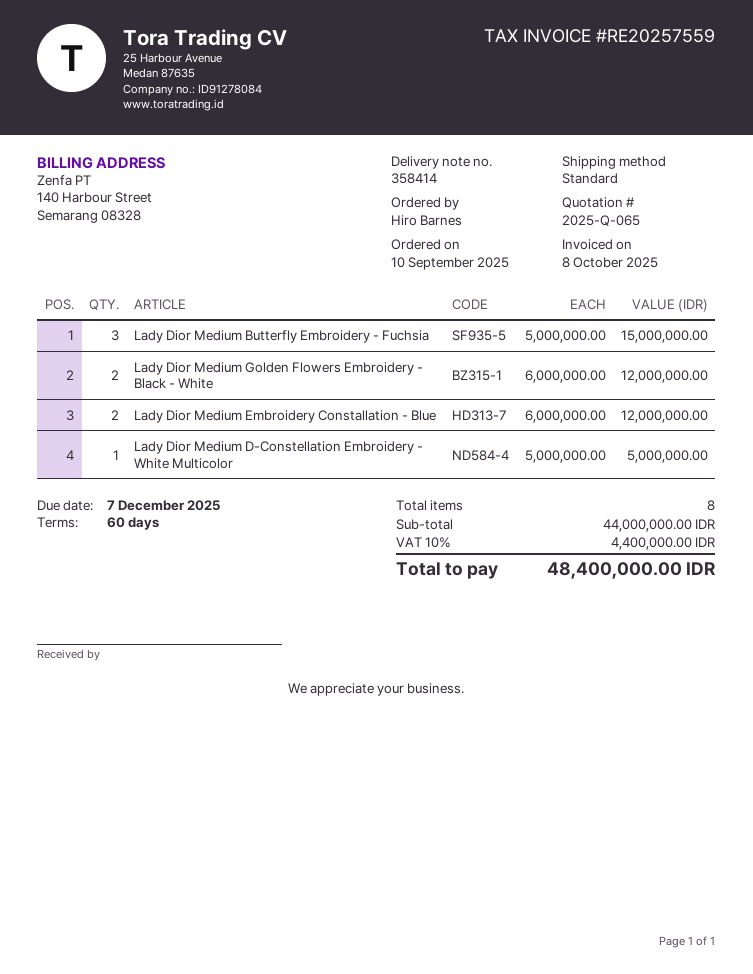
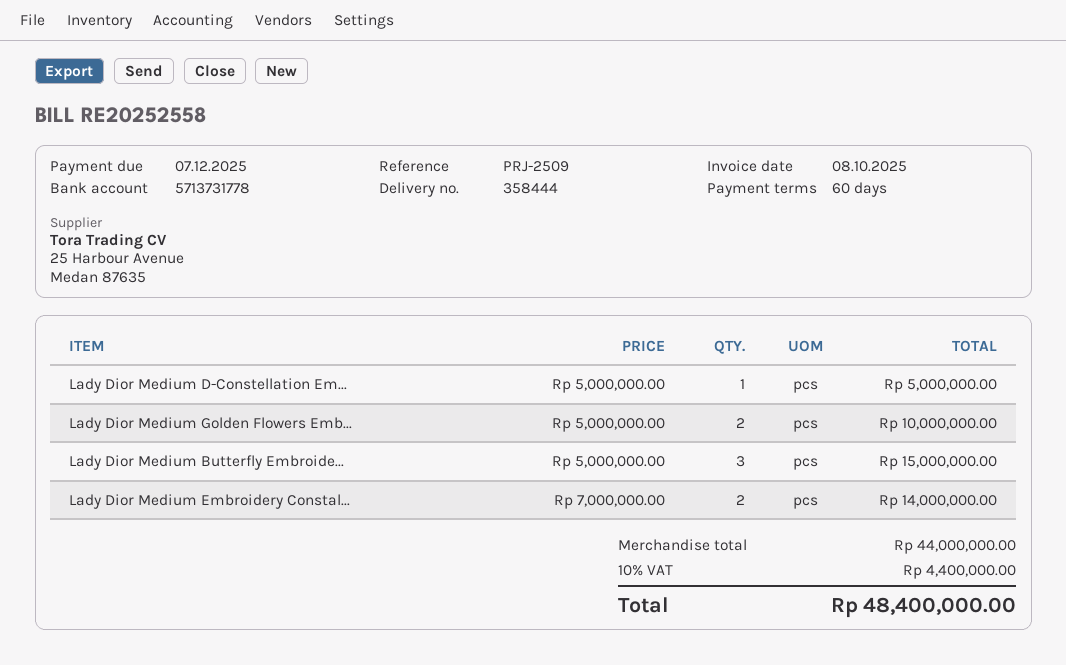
delivery note number: 358414 -> 358444
invoice number: RE20257559 -> RE20252558
Lady Dior Medium Golden Flowers Embroidery - Black - White: 2 x 6000000.00 = 12000000.00 -> 2 x 5000000.00 = 10000000.00
Lady Dior Medium Embroidery Constallation - Blue: 2 x 6000000.00 = 12000000.00 -> 2 x 7000000.00 = 14000000.00

